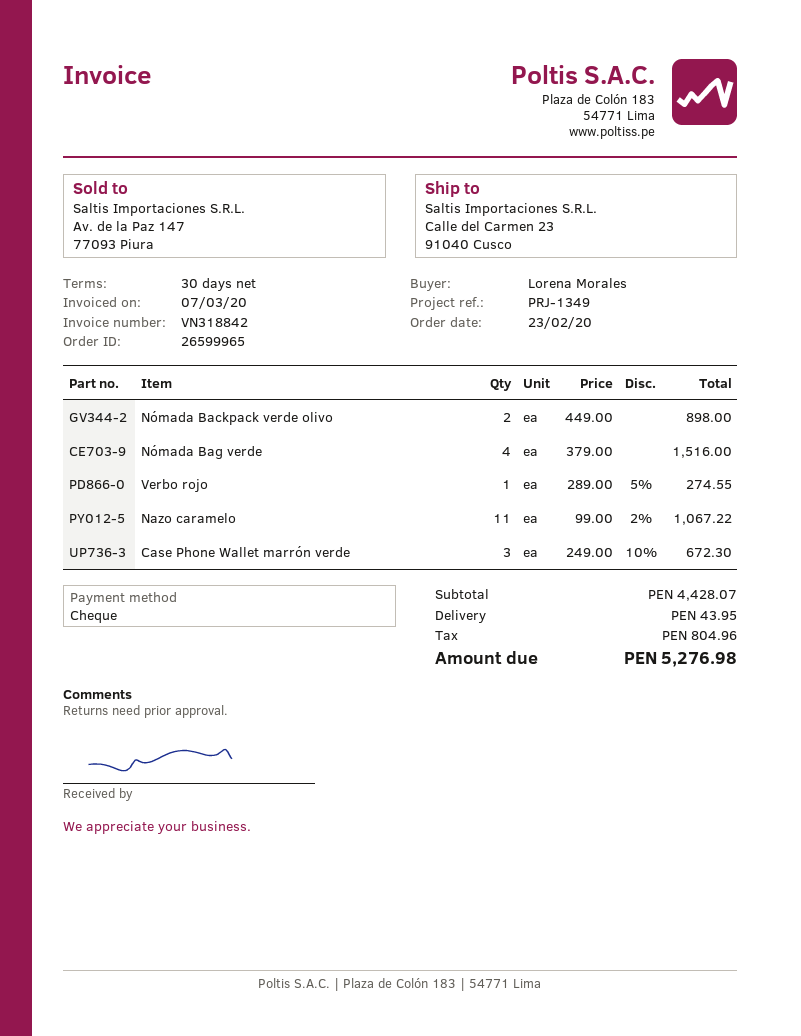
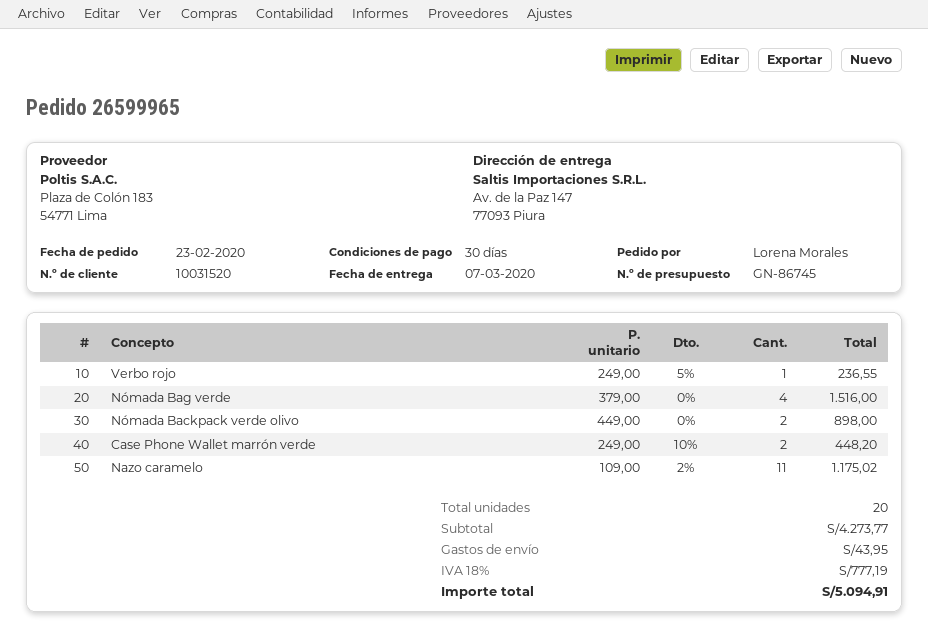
ship to: Calle del Carmen 23, 91040 Cusco -> Av. de la Paz 147, 77093 Piura
Verbo rojo: 1 x 289.00 - 5% = 274.55 -> 1 x 249.00 - 5% = 236.55
Nazo caramelo: 11 x 99.00 - 2% = 1067.22 -> 11 x 109.00 - 2% = 1175.02
Case Phone Wallet marrón verde: 3 x 249.00 - 10% = 672.30 -> 2 x 249.00 - 10% = 448.20
subtotal: 4428.07 -> 4273.77
tax: 804.96 -> 777.19
total: 5276.98 -> 5094.91

